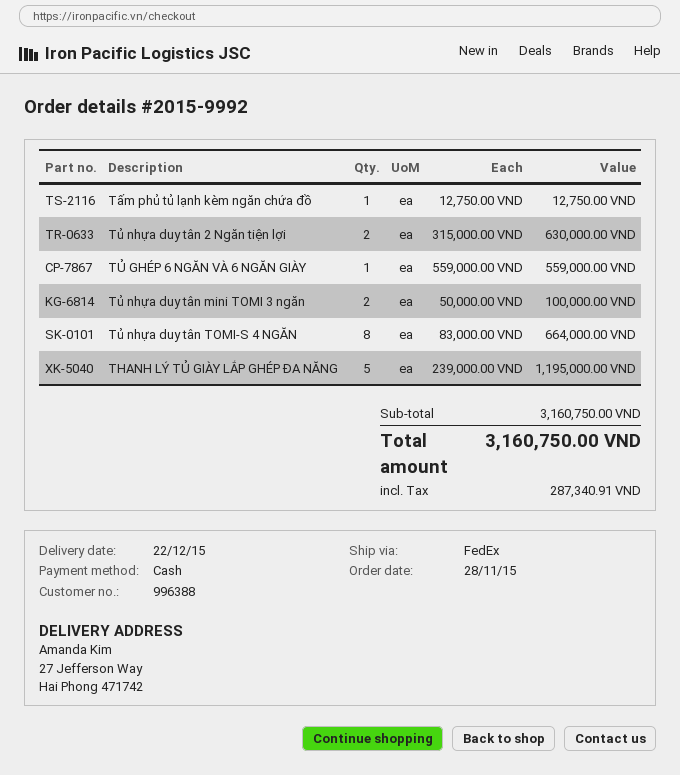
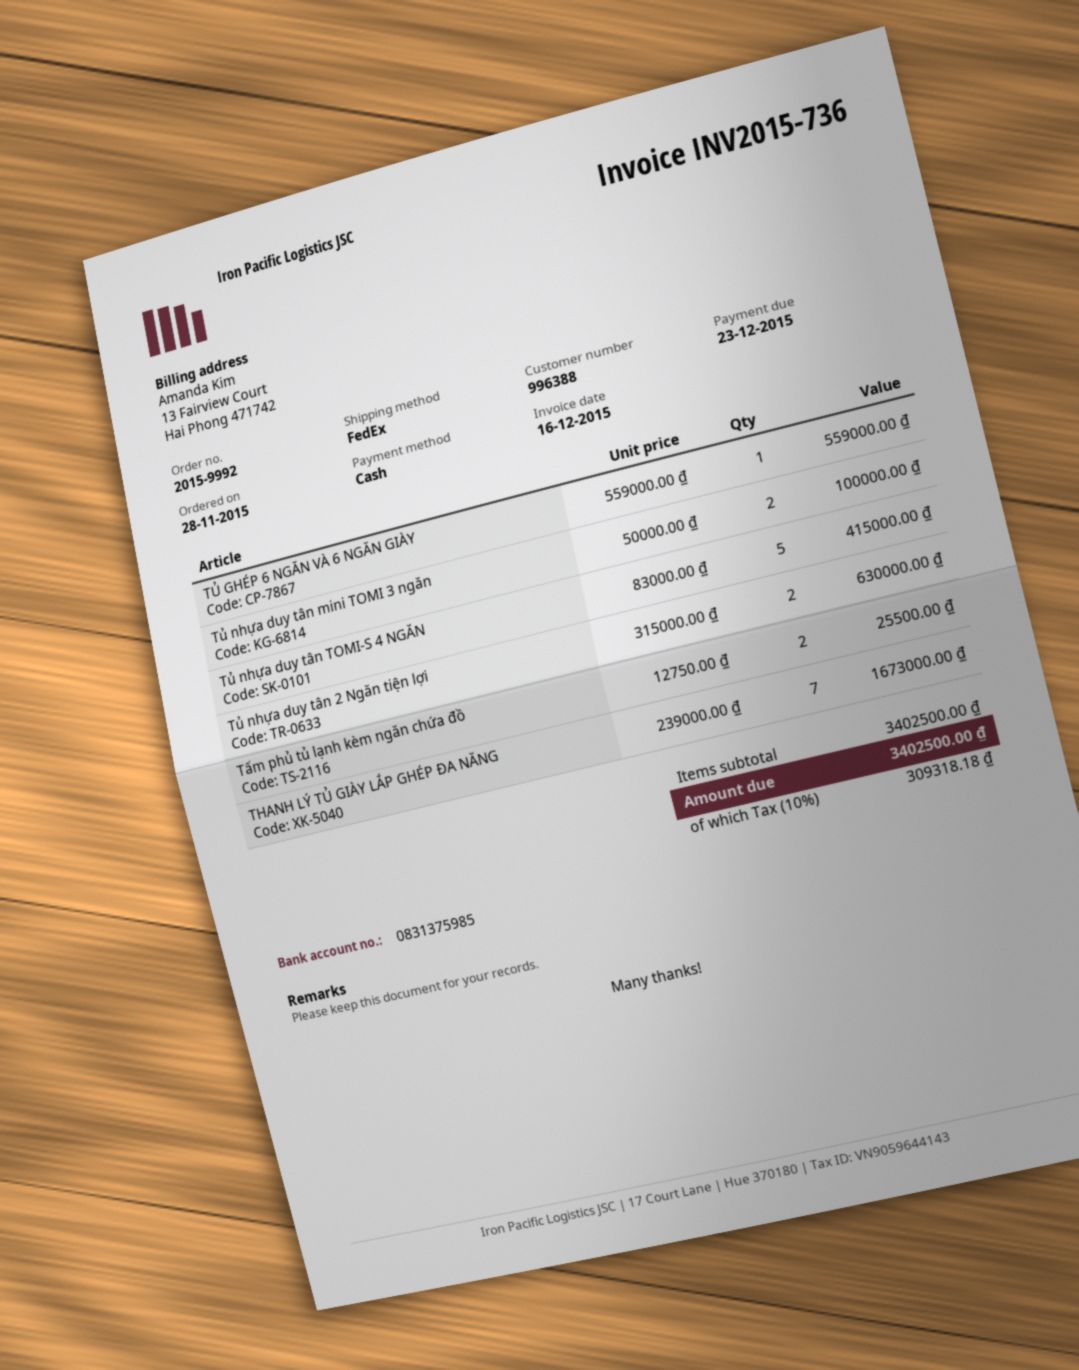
Tấm phủ tủ lạnh kèm ngăn chứa đồ: 1 x 12750.00 = 12750.00 -> 2 x 12750.00 = 25500.00
Tủ nhựa duy tân TOMI-S 4 NGĂN: 8 x 83000.00 = 664000.00 -> 5 x 83000.00 = 415000.00
THANH LÝ TỦ GIÀY LẮP GHÉP ĐA NĂNG: 5 x 239000.00 = 1195000.00 -> 7 x 239000.00 = 1673000.00
subtotal: 3160750.00 -> 3402500.00
tax: 287340.91 -> 309318.18
total: 3160750.00 -> 3402500.00

